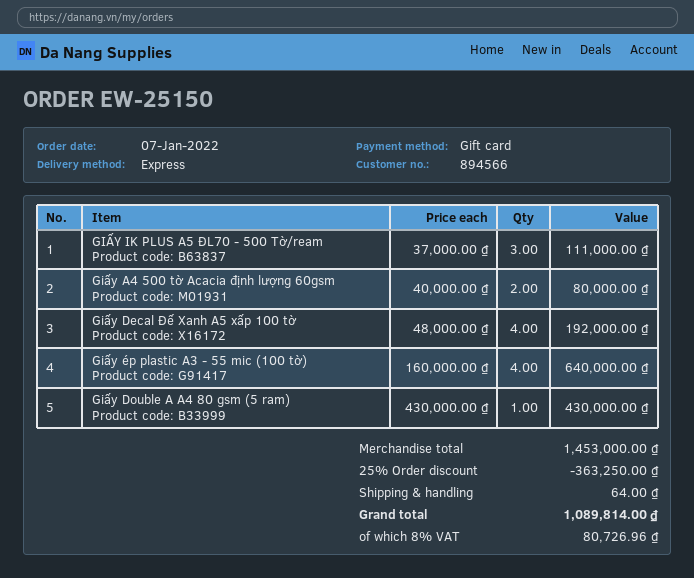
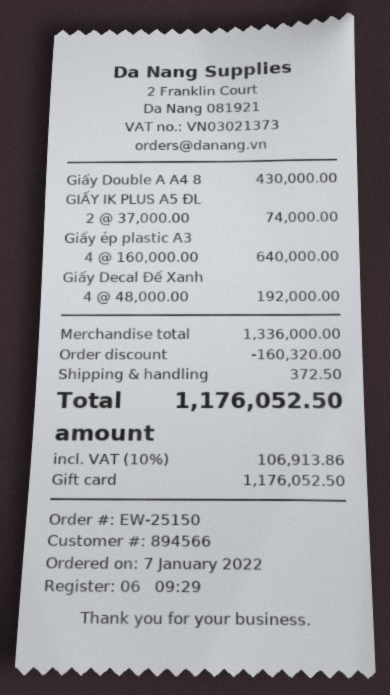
GIẤY IK PLUS A5 ĐL70 - 500 Tờ/ream: 3 x 37000.00 = 111000.00 -> 2 x 37000.00 = 74000.00
Giấy A4 500 tờ Acacia định lượng 60gsm: 2 x 40000.00 = 80000.00 -> none
subtotal: 1453000.00 -> 1336000.00
discount: 363250.00 -> 160320.00
shipping: 64.00 -> 372.50
tax: 8% = 80726.96 -> 10% = 106913.86
total: 1089814.00 -> 1176052.50

